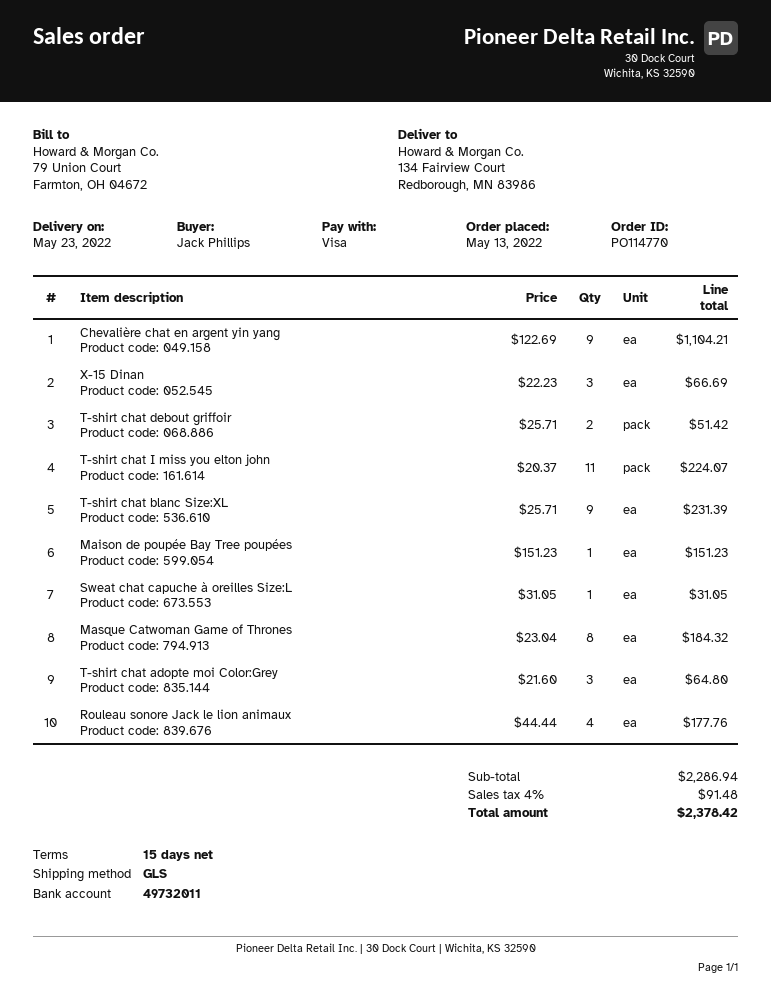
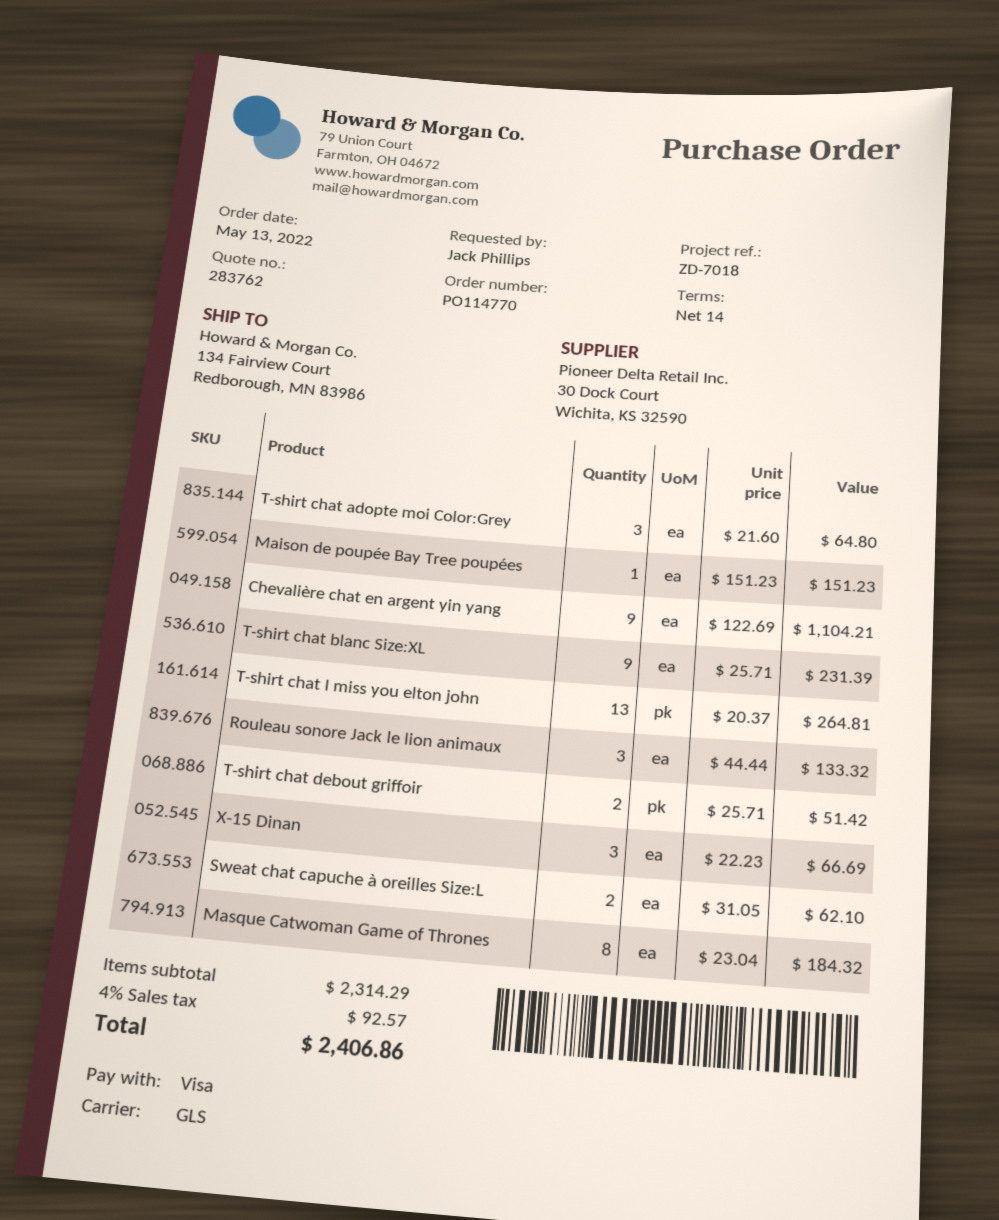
payment terms: 15 days -> 14 days
T-shirt chat I miss you elton john: 11 x 20.37 = 224.07 -> 13 x 20.37 = 264.81
Sweat chat capuche à oreilles Size:L: 1 x 31.05 = 31.05 -> 2 x 31.05 = 62.10
Rouleau sonore Jack le lion animaux: 4 x 44.44 = 177.76 -> 3 x 44.44 = 133.32
subtotal: 2286.94 -> 2314.29
tax: 4% = 91.48 -> 4% = 92.57
total: 2378.42 -> 2406.86

